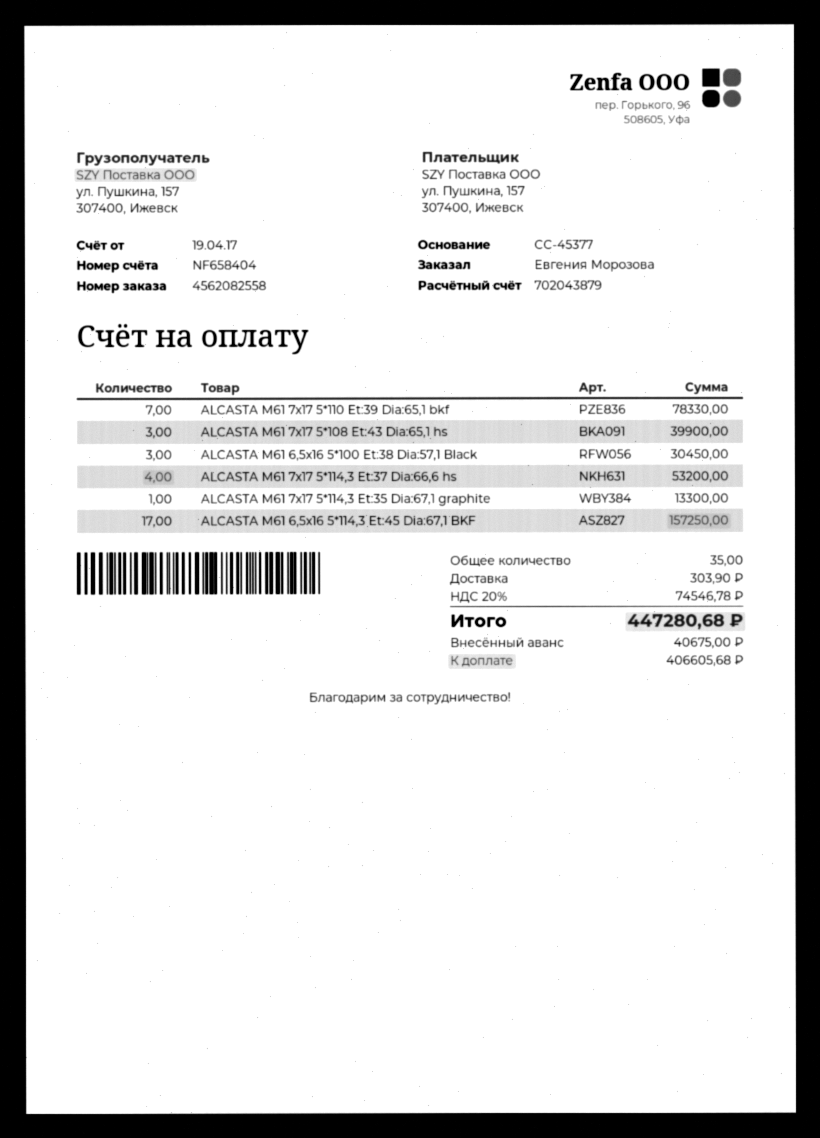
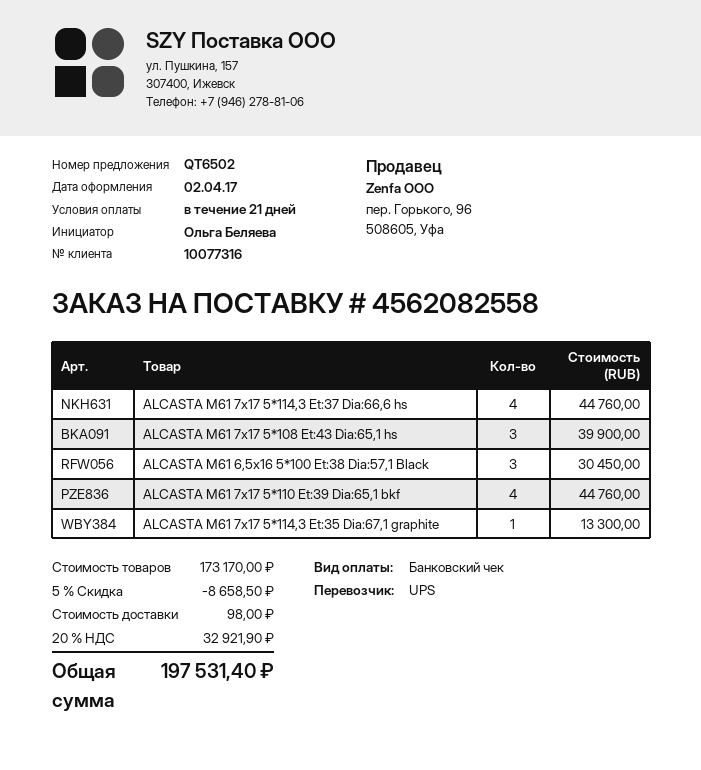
ordered by: Евгения Морозова -> Ольга Беляева
ALCASTA M61 7x17 5*110 Et:39 Dia:65,1 bkf: 7 for 78330.00 -> 4 for 44760.00
ALCASTA M61 7x17 5*114,3 Et:37 Dia:66,6 hs: 4 for 53200.00 -> 4 for 44760.00
ALCASTA M61 6,5x16 5*114,3 Et:45 Dia:67,1 BKF: 17 for 157250.00 -> none
discount: none -> 5% = 8658.50
shipping: 303.90 -> 98.00
tax: 20% = 74546.78 -> 20% = 32921.90
total: 447280.68 -> 197531.40

